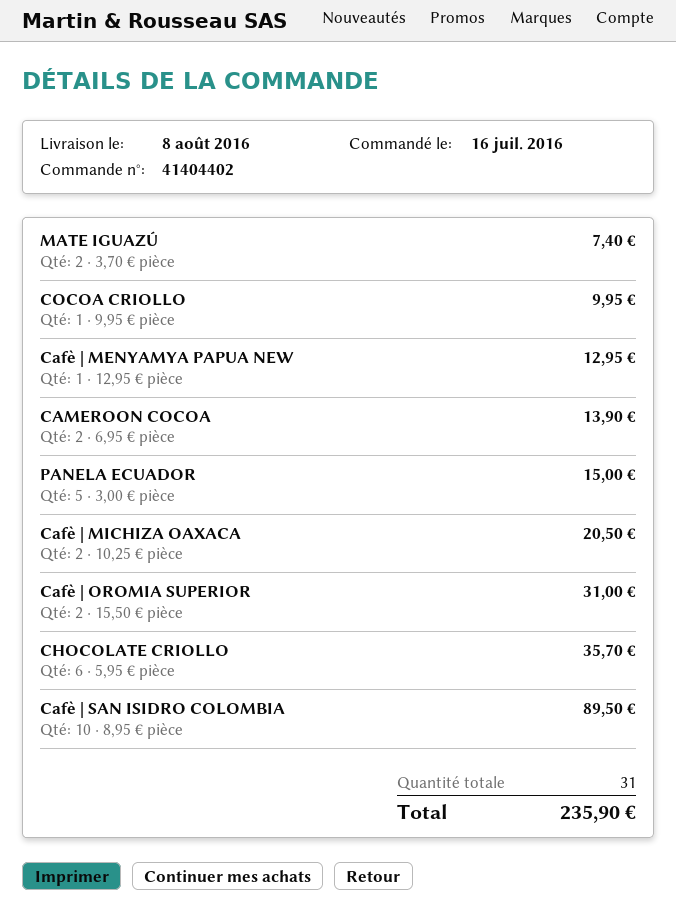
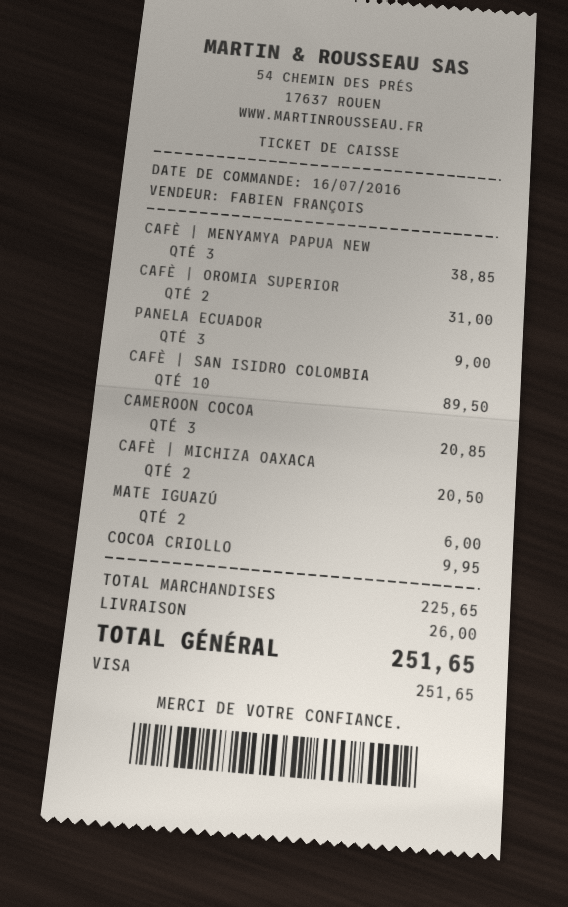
MATE IGUAZÚ: 2 for 7.40 -> 2 for 6.00
Cafè | MENYAMYA PAPUA NEW: 1 for 12.95 -> 3 for 38.85
CAMEROON COCOA: 2 for 13.90 -> 3 for 20.85
PANELA ECUADOR: 5 for 15.00 -> 3 for 9.00
CHOCOLATE CRIOLLO: 6 for 35.70 -> none
shipping: none -> 26.00
total: 235.90 -> 251.65

